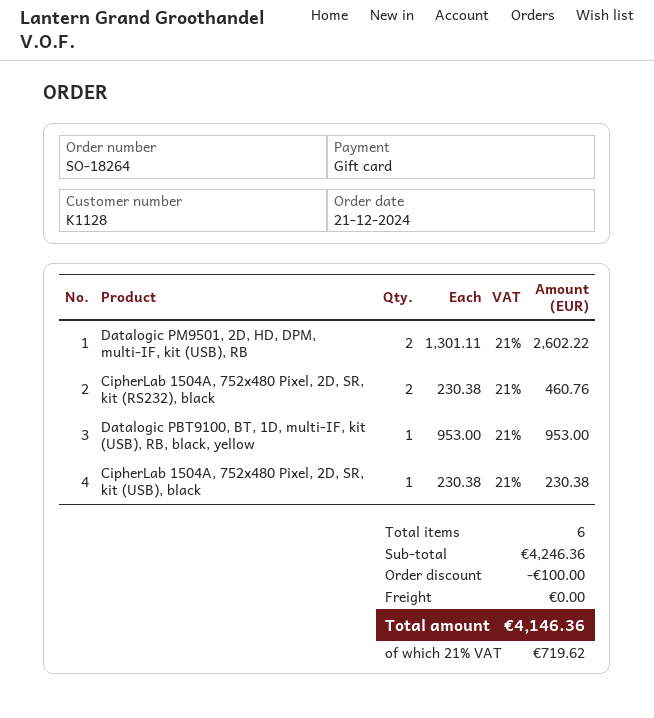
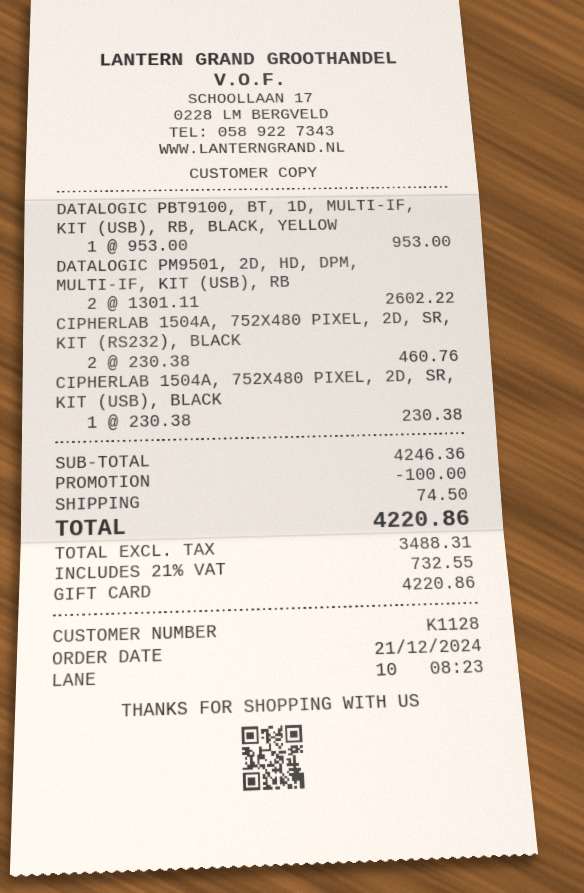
shipping: 0.00 -> 74.50
tax: 21% = 719.62 -> 21% = 732.55
total: 4146.36 -> 4220.86

